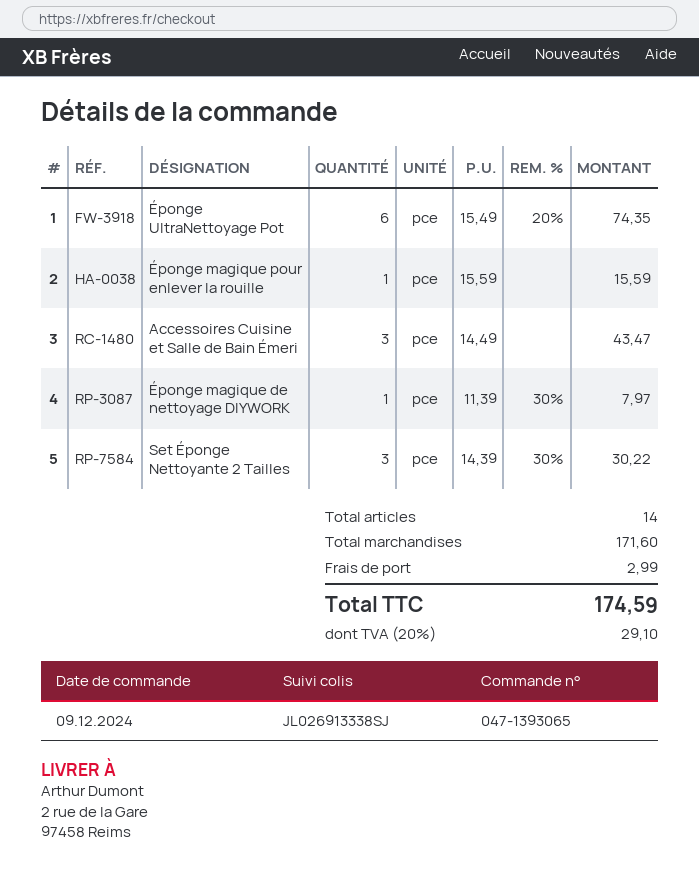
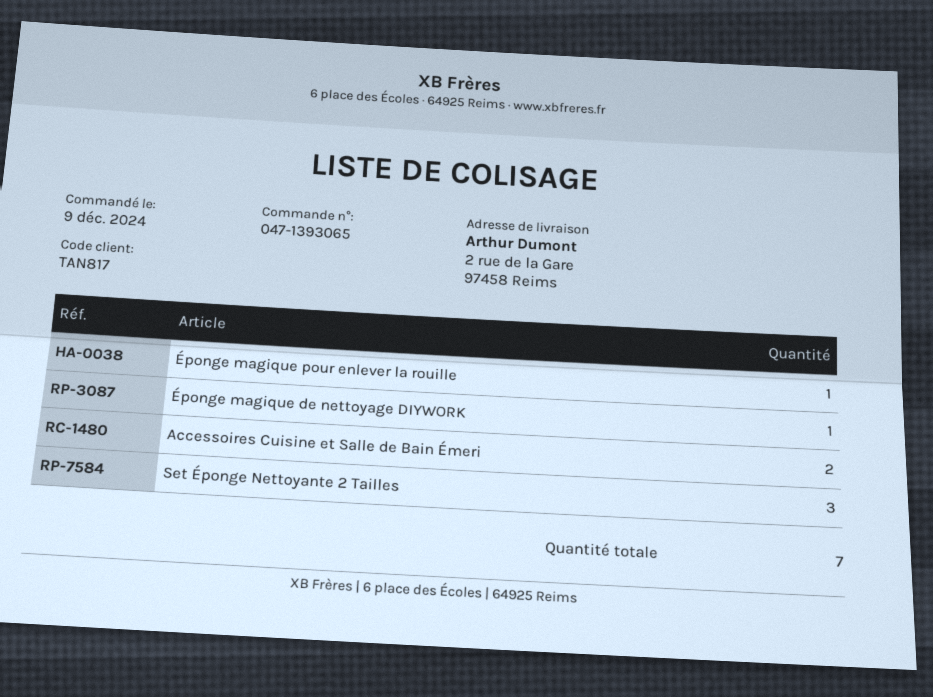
Éponge UltraNettoyage Pot: 6 -> none
Accessoires Cuisine et Salle de Bain Émeri: 3 -> 2
total quantity: 14 -> 7

